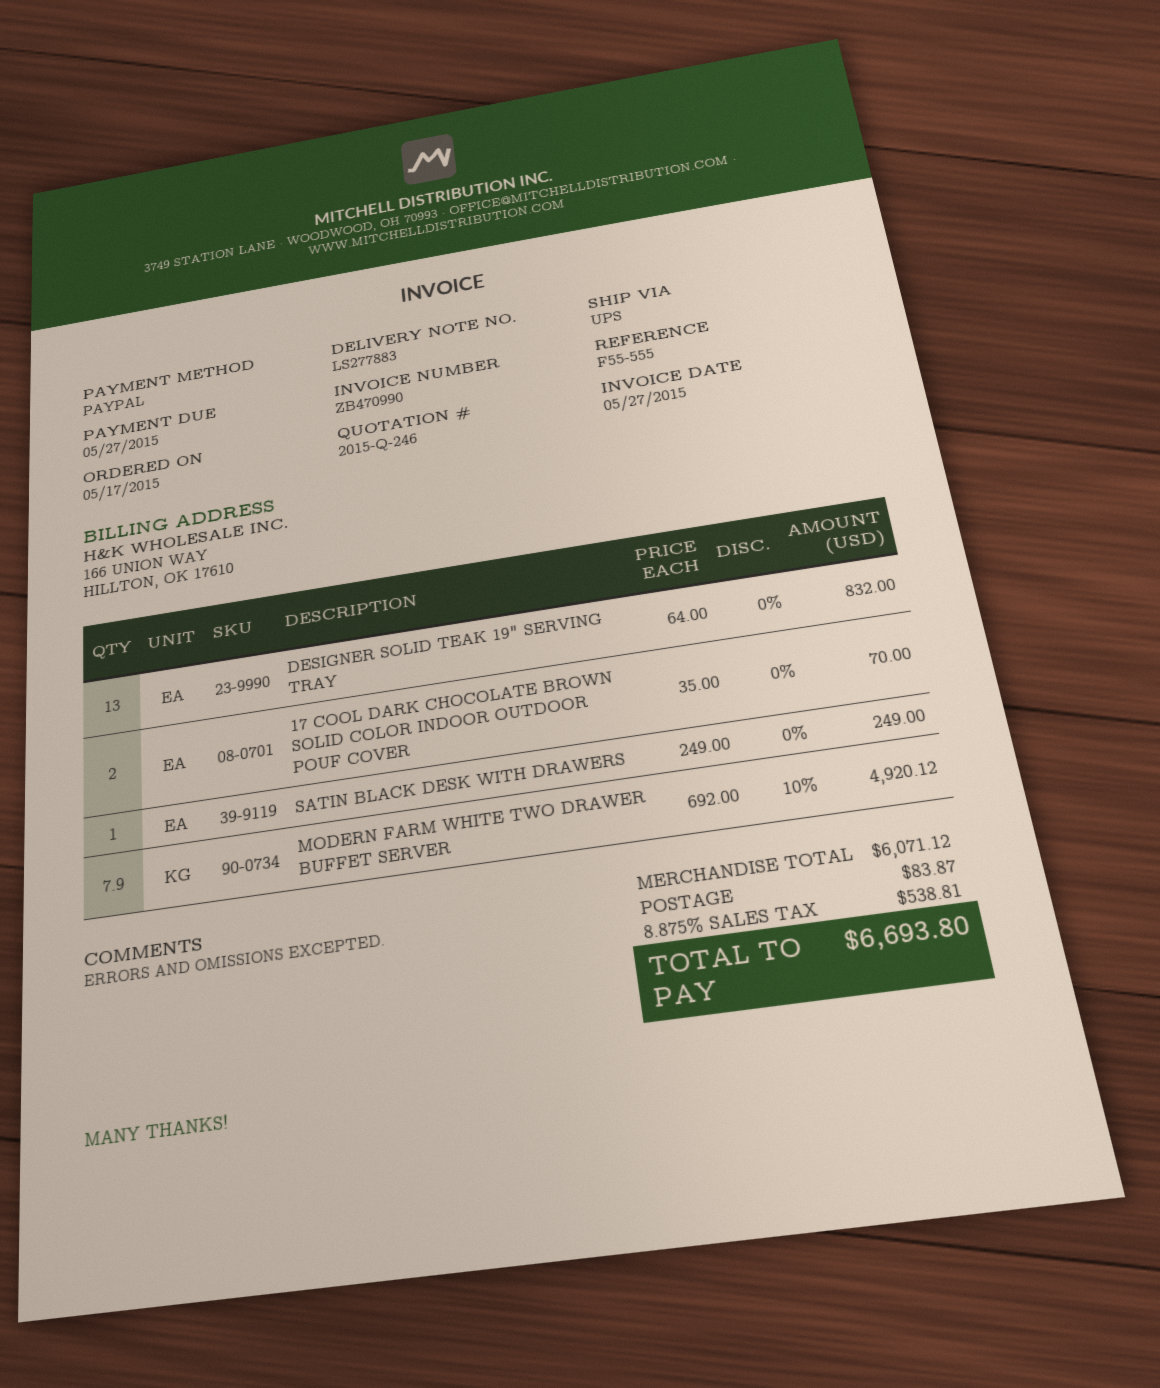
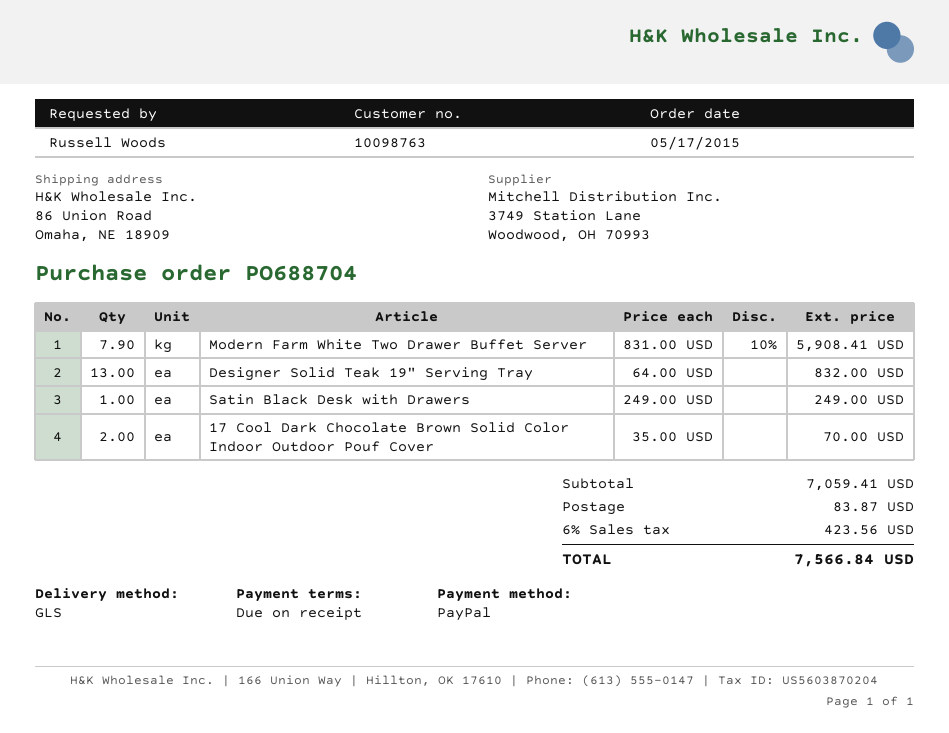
shipping method: UPS -> GLS
MODERN FARM WHITE TWO DRAWER BUFFET SERVER: 7.9 x 692.00 - 10% = 4920.12 -> 7.9 x 831.00 - 10% = 5908.41
subtotal: 6071.12 -> 7059.41
tax: 8.875% = 538.81 -> 6% = 423.56
total: 6693.80 -> 7566.84

